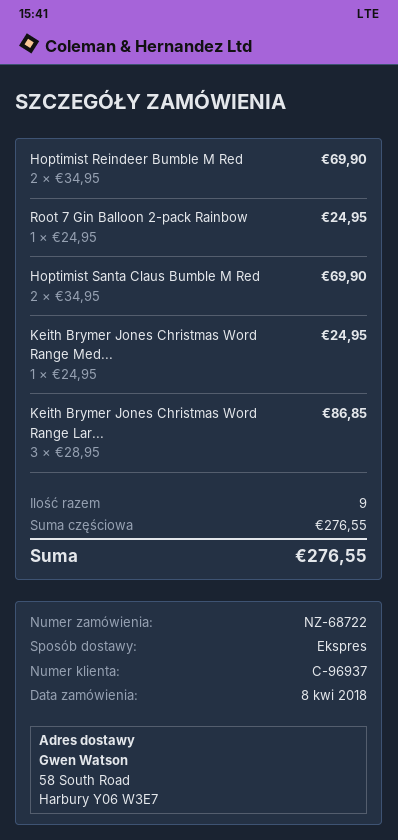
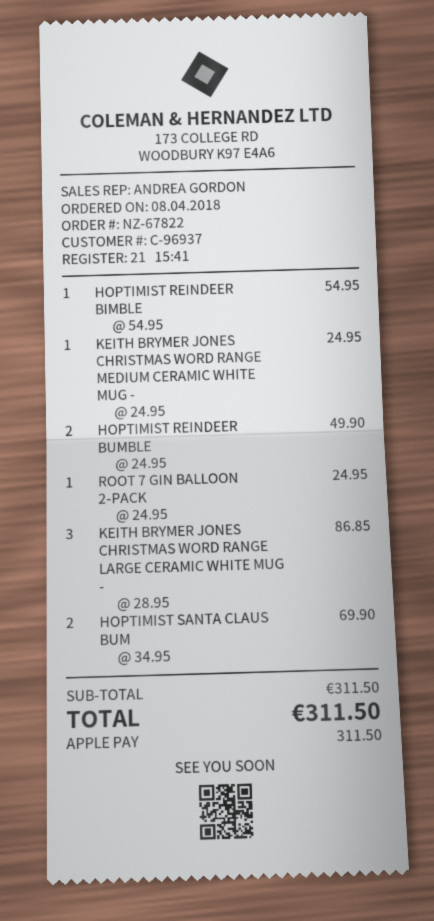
order number: NZ-68722 -> NZ-67822
Hoptimist Reindeer Bumble M Red: 2 x 34.95 = 69.90 -> 2 x 24.95 = 49.90
HOPTIMIST REINDEER BIMBLE: none -> 1 x 54.95 = 54.95
subtotal: 276.55 -> 311.50
total: 276.55 -> 311.50

